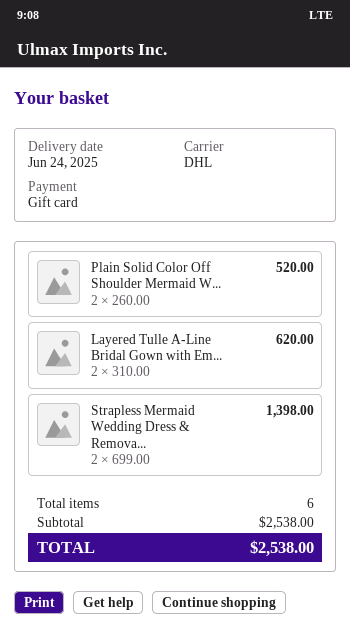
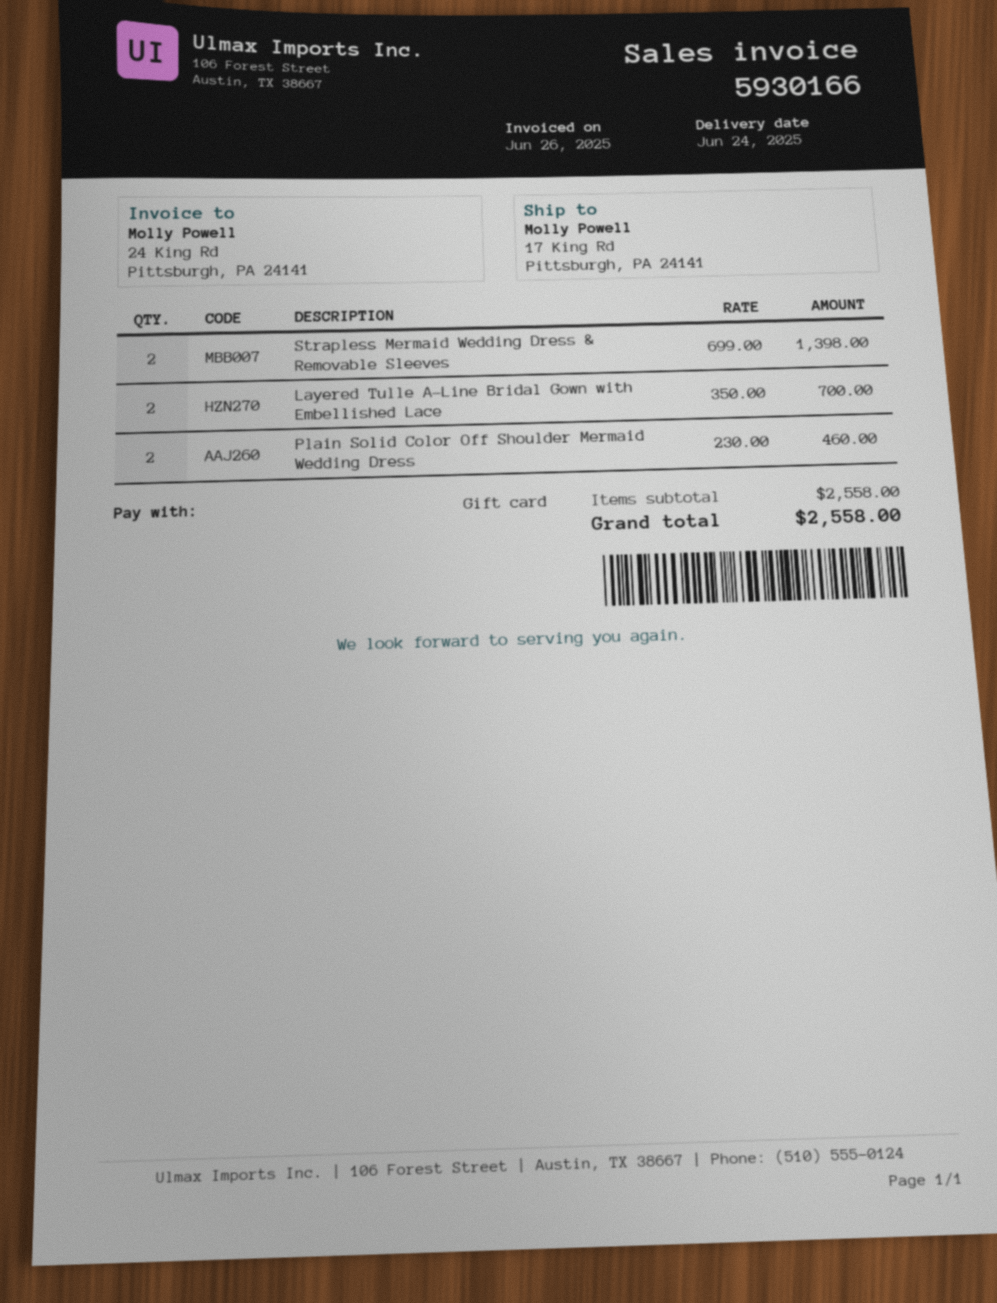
Plain Solid Color Off Shoulder Mermaid W...: 2 x 260.00 = 520.00 -> 2 x 230.00 = 460.00
Layered Tulle A-Line Bridal Gown with Em...: 2 x 310.00 = 620.00 -> 2 x 350.00 = 700.00
subtotal: 2538.00 -> 2558.00
total: 2538.00 -> 2558.00

